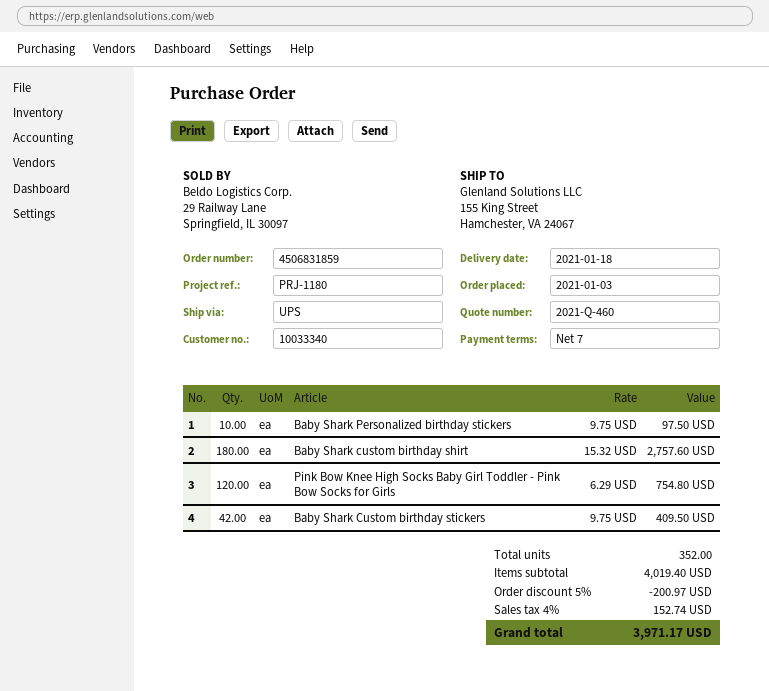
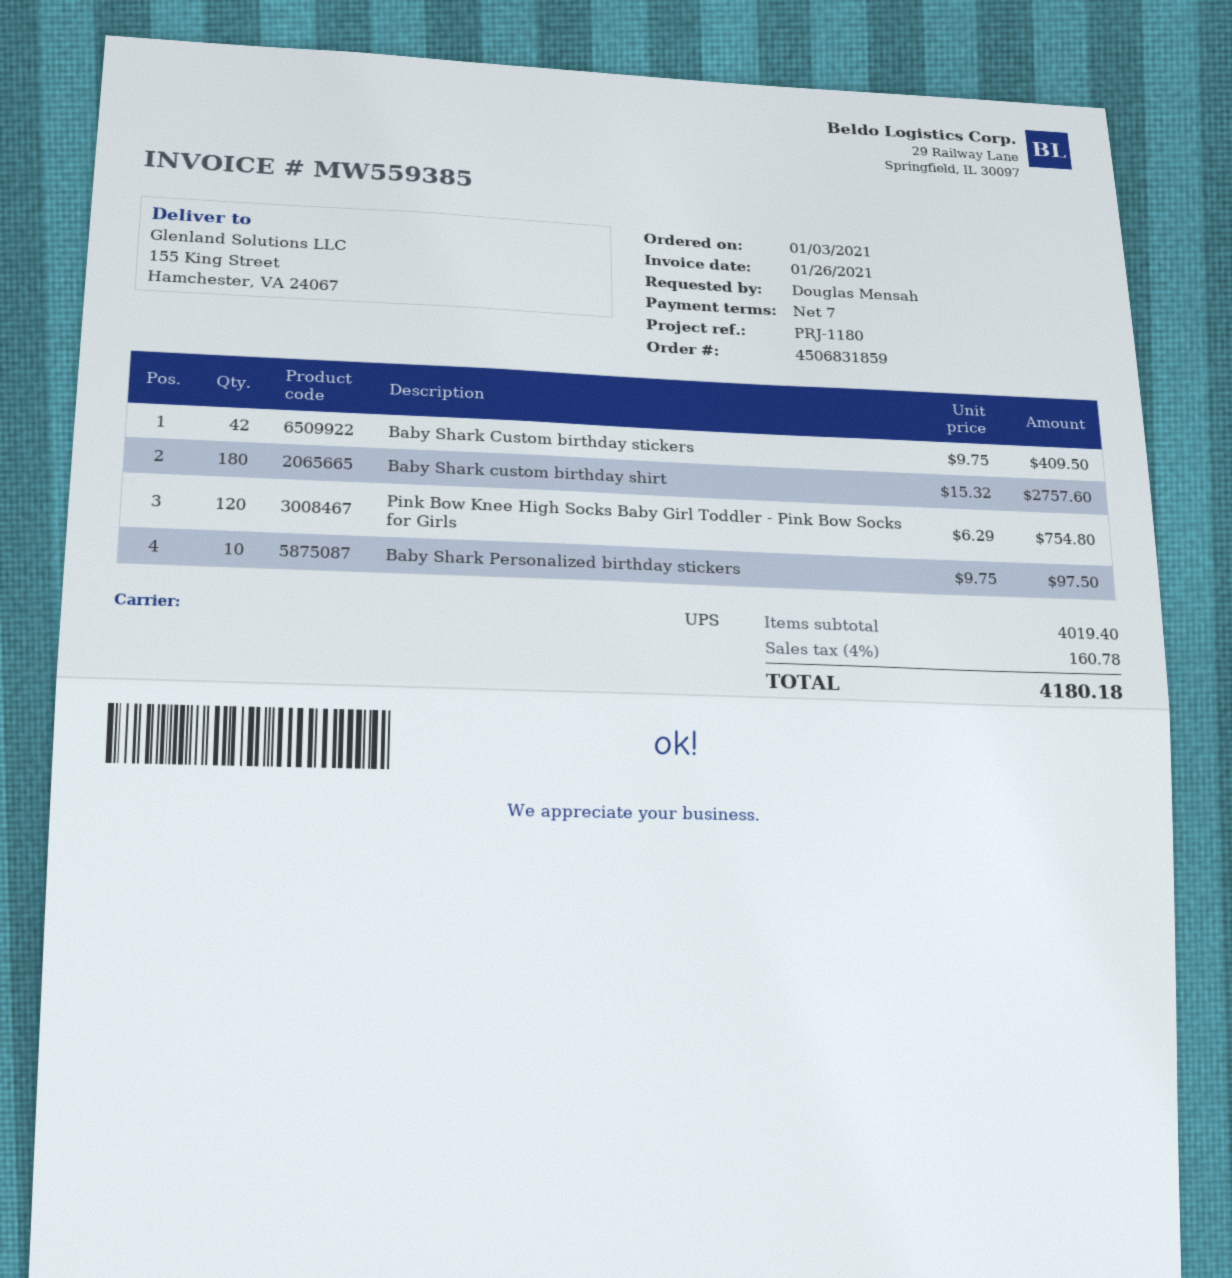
discount: 5% = 200.97 -> none
tax: 4% = 152.74 -> 4% = 160.78
total: 3971.17 -> 4180.18

